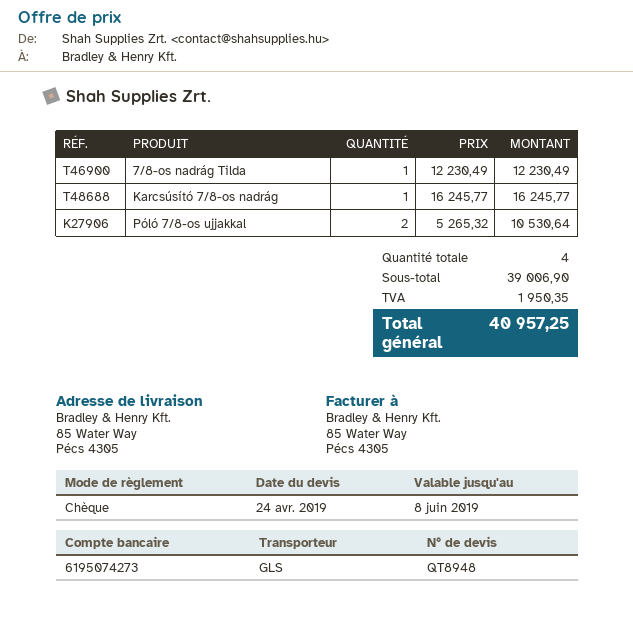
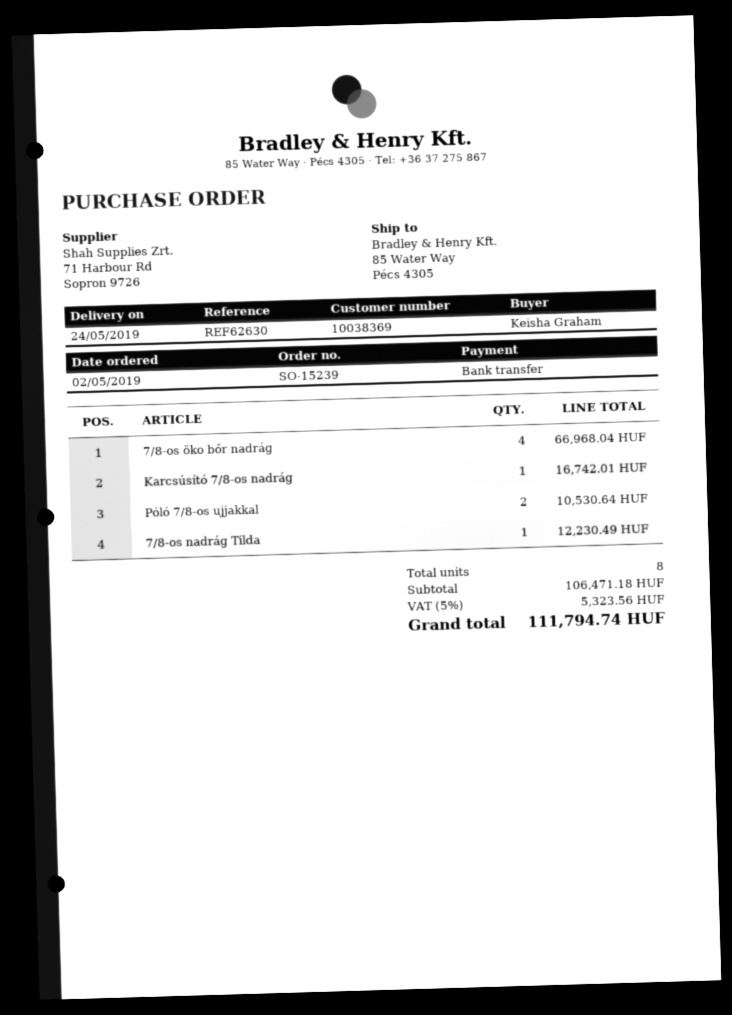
payment method: cheque -> bank transfer
Karcsúsító 7/8-os nadrág: 1 for 16245.77 -> 1 for 16742.01
7/8-os öko bőr nadrág: none -> 4 for 66968.04
total quantity: 4 -> 8
subtotal: 39006.90 -> 106471.18
tax: 1950.35 -> 5323.56
total: 40957.25 -> 111794.74

